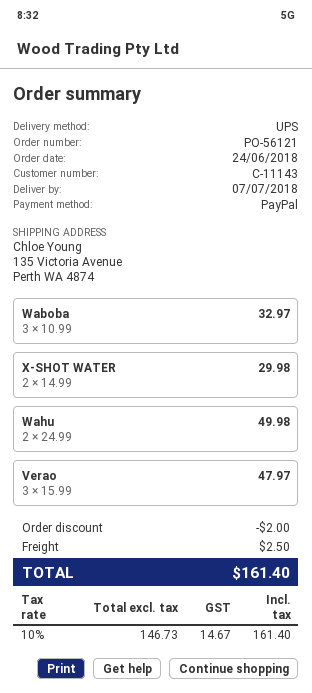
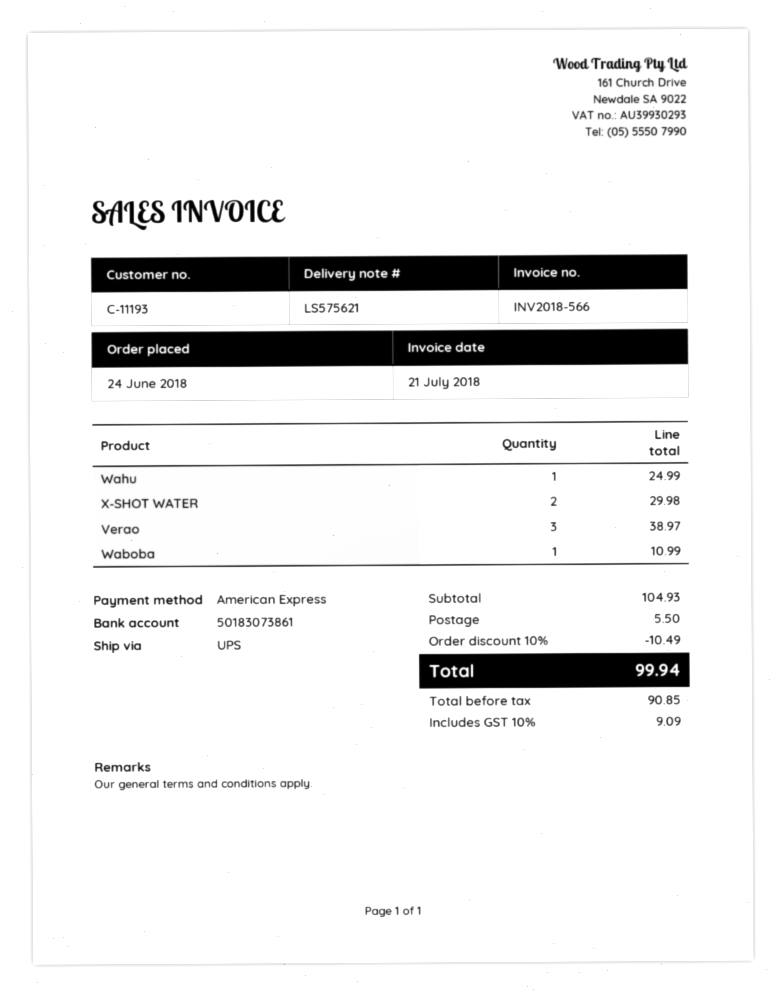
customer number: C-11143 -> C-11193
payment method: PayPal -> American Express
Waboba: 3 for 32.97 -> 1 for 10.99
Wahu: 2 for 49.98 -> 1 for 24.99
Verao: 3 for 47.97 -> 3 for 38.97
discount: 2.00 -> 10.49
shipping: 2.50 -> 5.50
net: 146.73 -> 90.85
tax: 10% = 14.67 -> 10% = 9.09
total: 161.40 -> 99.94

